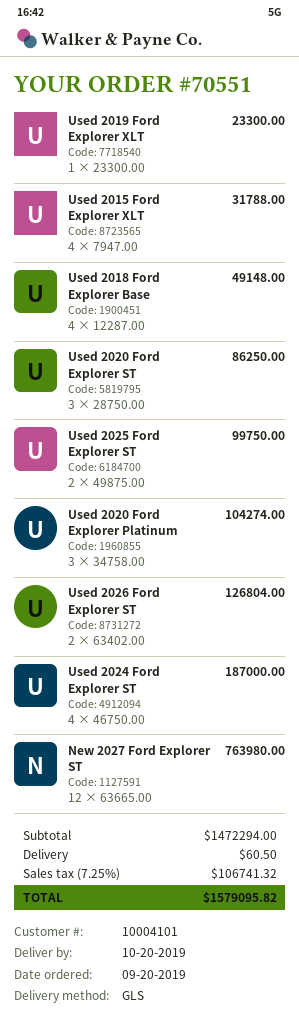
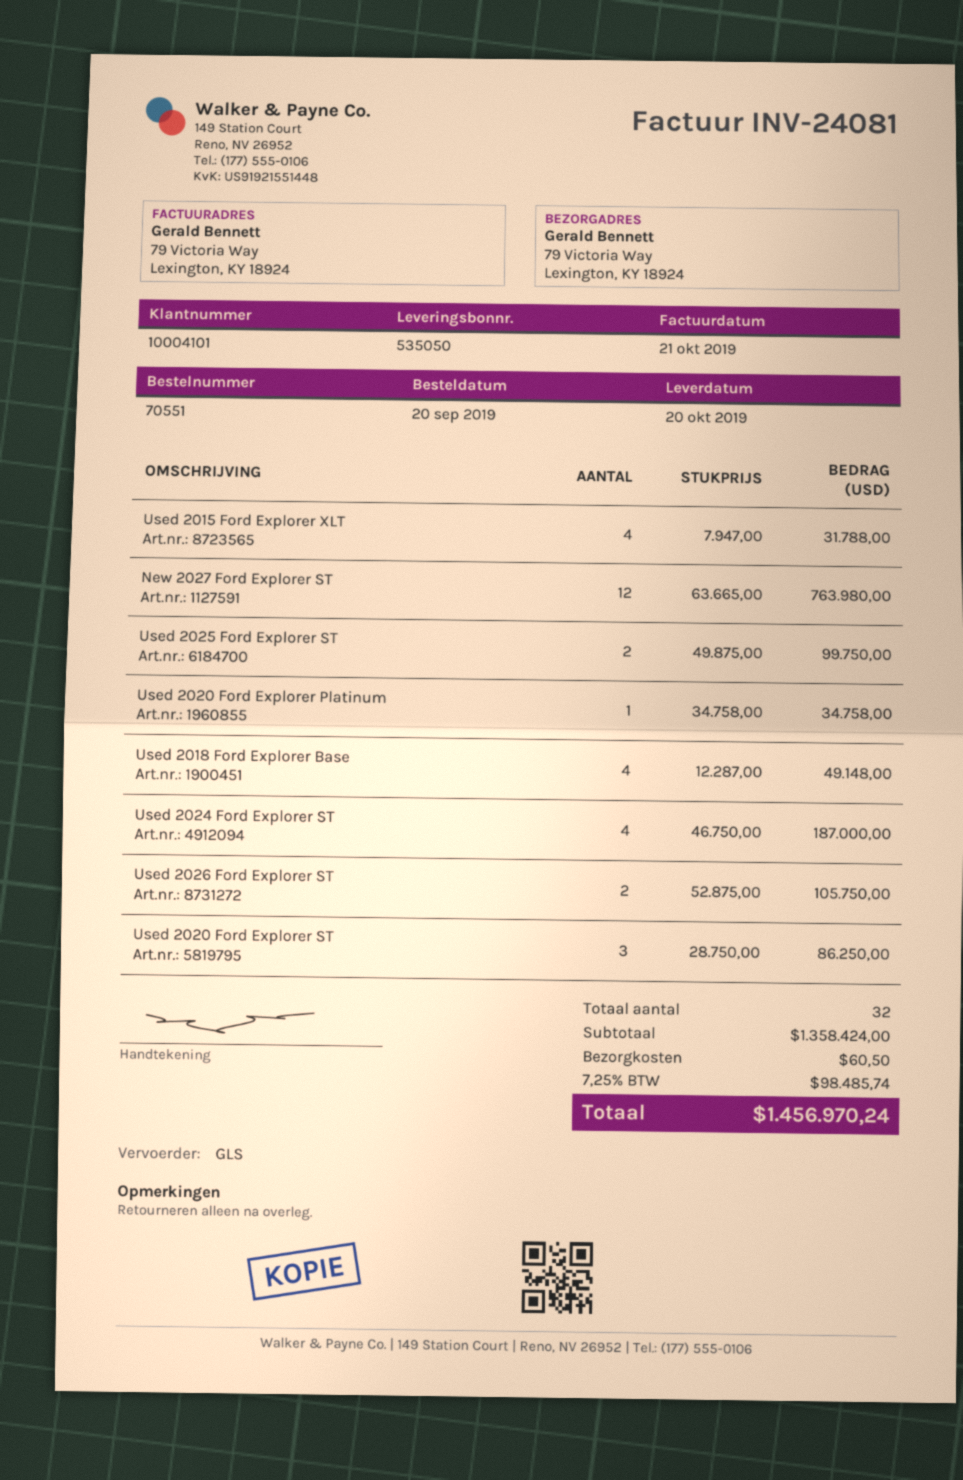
Used 2019 Ford Explorer XLT: 1 x 23300.00 = 23300.00 -> none
Used 2020 Ford Explorer Platinum: 3 x 34758.00 = 104274.00 -> 1 x 34758.00 = 34758.00
Used 2026 Ford Explorer ST: 2 x 63402.00 = 126804.00 -> 2 x 52875.00 = 105750.00
subtotal: 1472294.00 -> 1358424.00
tax: 7.25% = 106741.32 -> 7.25% = 98485.74
total: 1579095.82 -> 1456970.24

